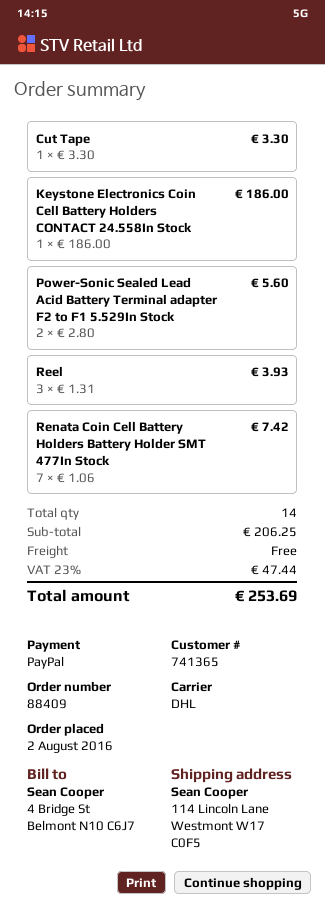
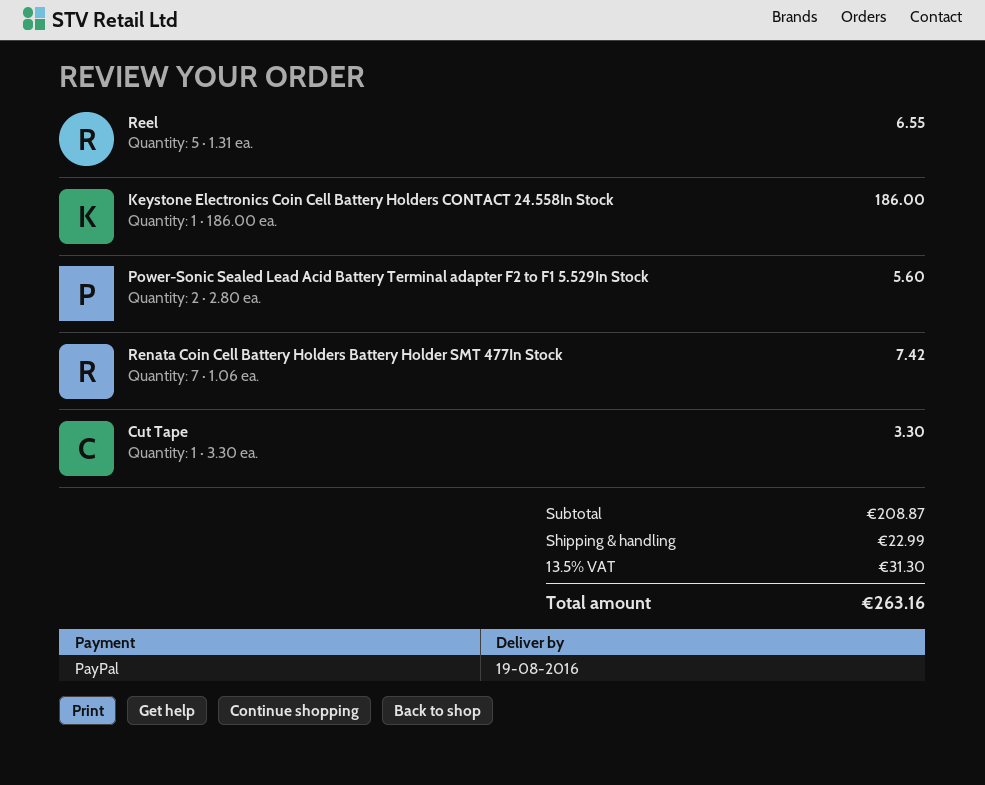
Reel: 3 x 1.31 = 3.93 -> 5 x 1.31 = 6.55
subtotal: 206.25 -> 208.87
shipping: 0.00 -> 22.99
tax: 23% = 47.44 -> 13.5% = 31.30
total: 253.69 -> 263.16

